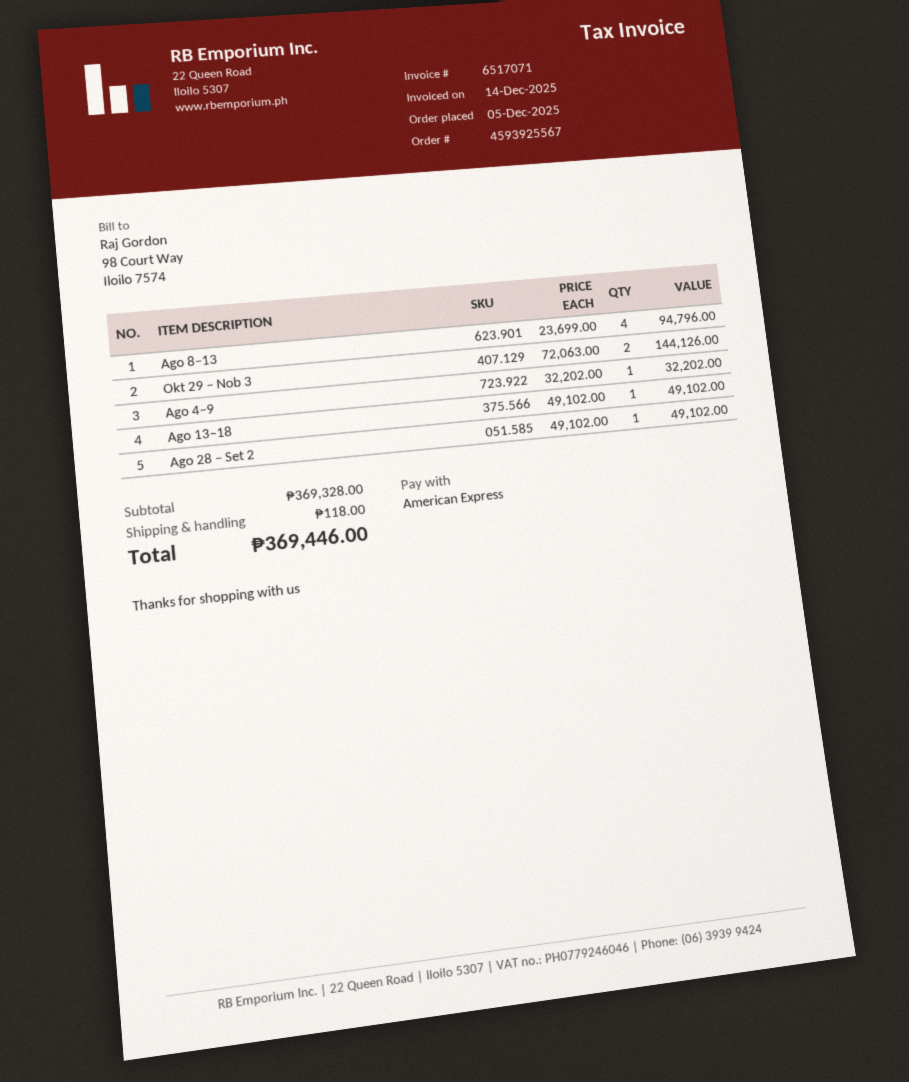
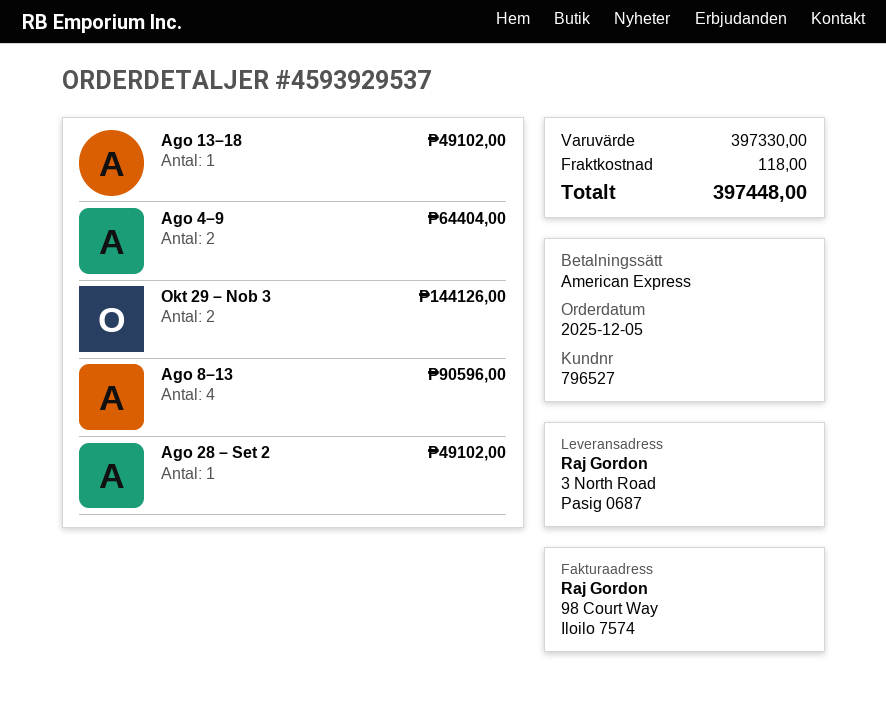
order number: 4593925567 -> 4593929537
Ago 8–13: 4 for 94796.00 -> 4 for 90596.00
Ago 4–9: 1 for 32202.00 -> 2 for 64404.00
subtotal: 369328.00 -> 397330.00
total: 369446.00 -> 397448.00

